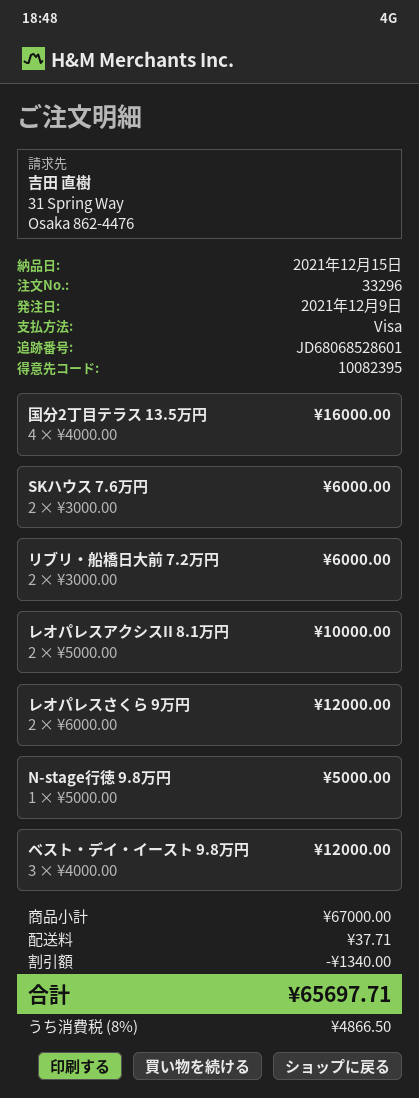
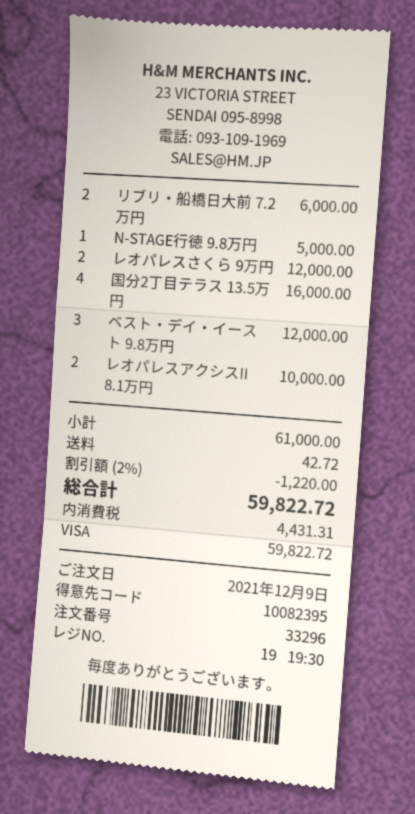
SKハウス 7.6万円: 2 for 6000.00 -> none
subtotal: 67000.00 -> 61000.00
discount: 1340.00 -> 1220.00
shipping: 37.71 -> 42.72
tax: 4866.50 -> 4431.31
total: 65697.71 -> 59822.72

